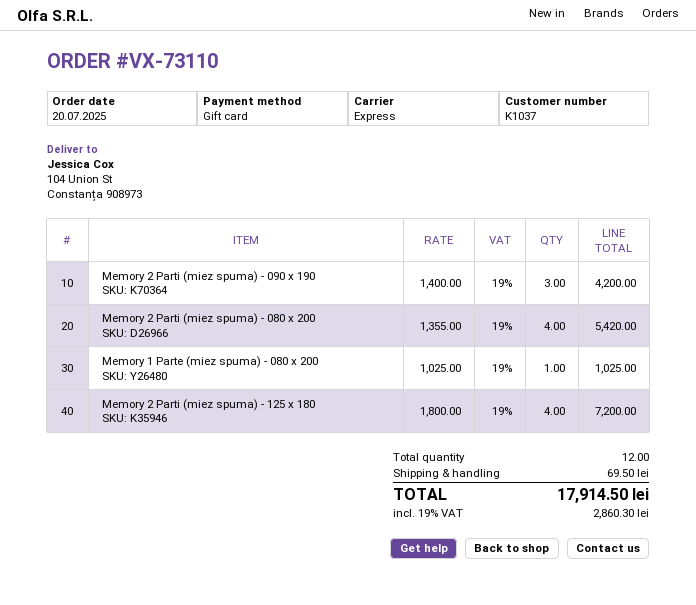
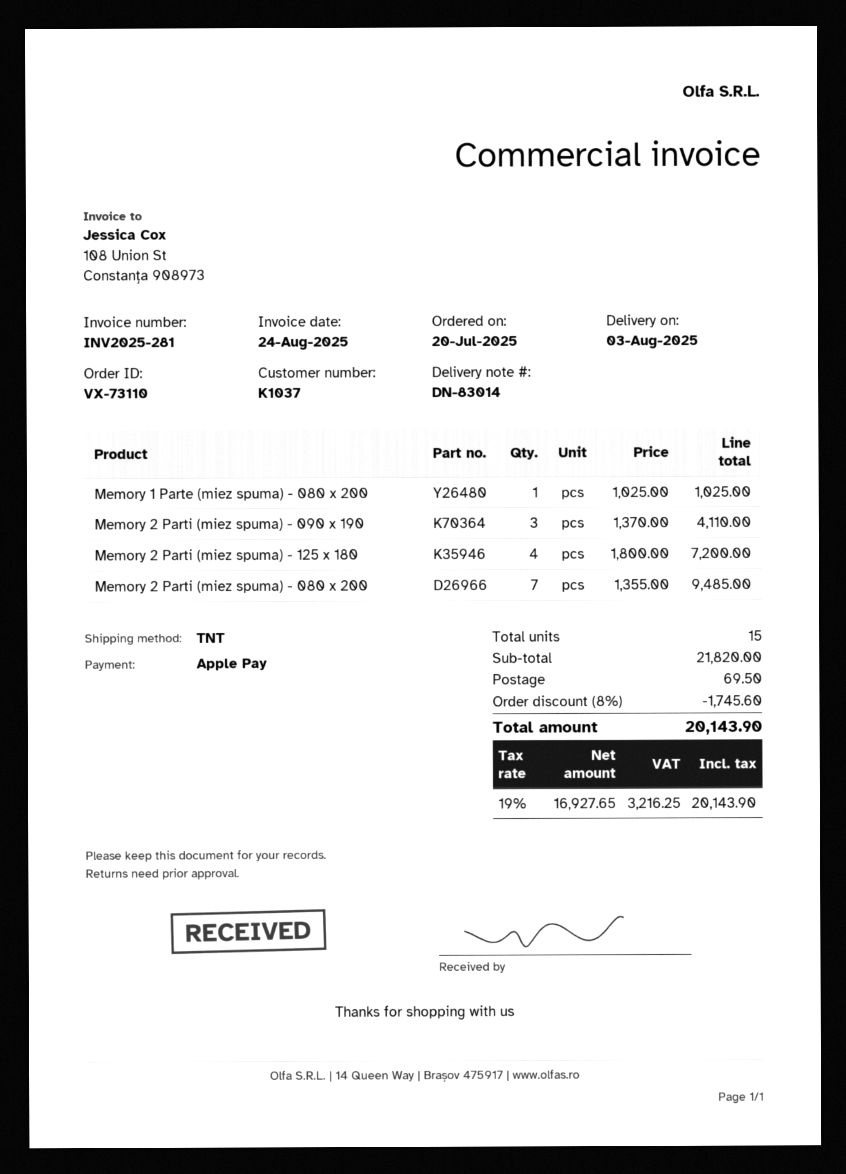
payment method: gift card -> Apple Pay
shipping method: express -> TNT
Memory 2 Parti (miez spuma) - 090 x 190: 3 x 1400.00 = 4200.00 -> 3 x 1370.00 = 4110.00
Memory 2 Parti (miez spuma) - 080 x 200: 4 x 1355.00 = 5420.00 -> 7 x 1355.00 = 9485.00
total quantity: 12 -> 15
discount: none -> 8% = 1745.60
tax: 19% = 2860.30 -> 19% = 3216.25
total: 17914.50 -> 20143.90

